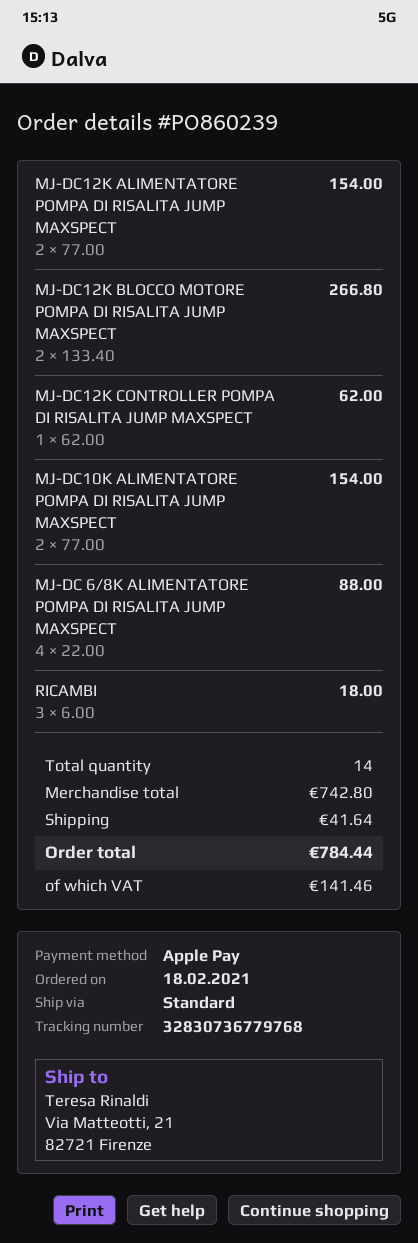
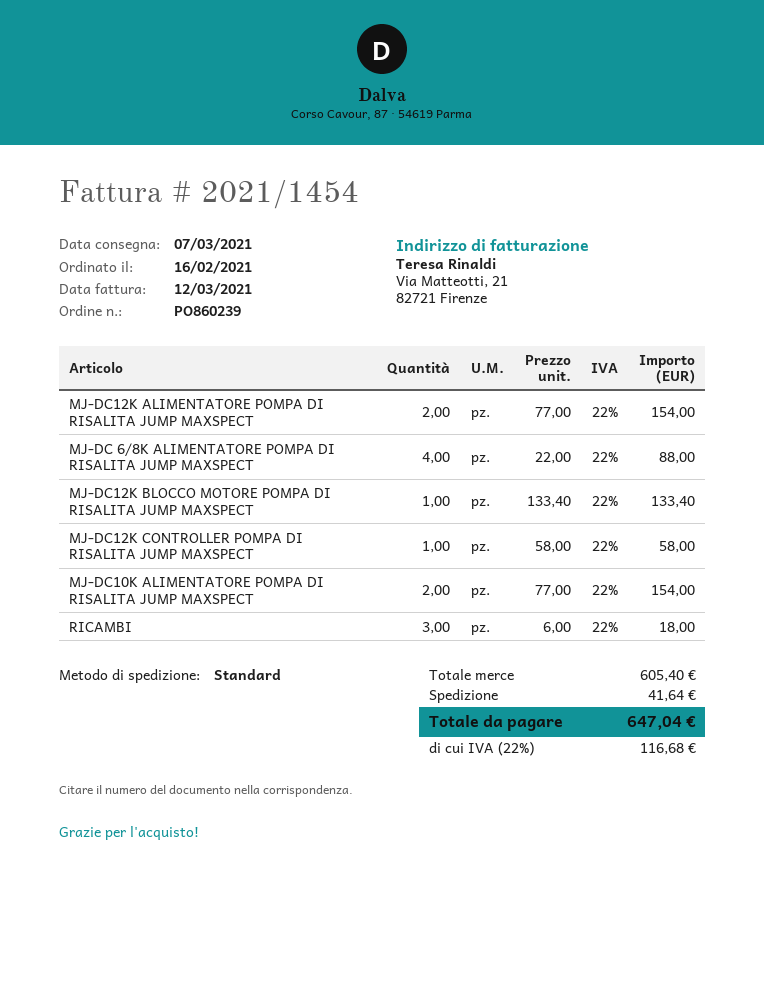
order date: 2021-02-18 -> 2021-02-16
MJ-DC12K BLOCCO MOTORE POMPA DI RISALITA JUMP MAXSPECT: 2 x 133.40 = 266.80 -> 1 x 133.40 = 133.40
MJ-DC12K CONTROLLER POMPA DI RISALITA JUMP MAXSPECT: 1 x 62.00 = 62.00 -> 1 x 58.00 = 58.00
subtotal: 742.80 -> 605.40
tax: 141.46 -> 116.68
total: 784.44 -> 647.04

